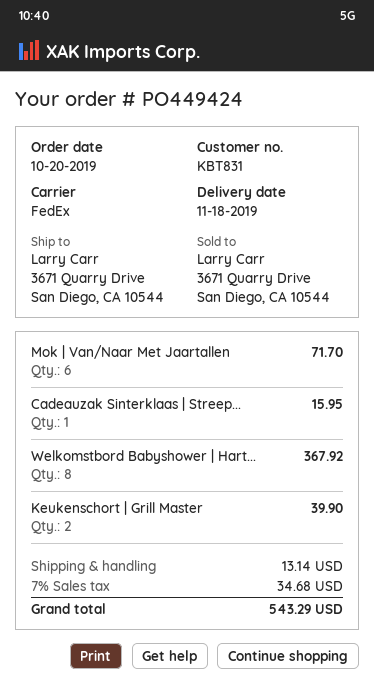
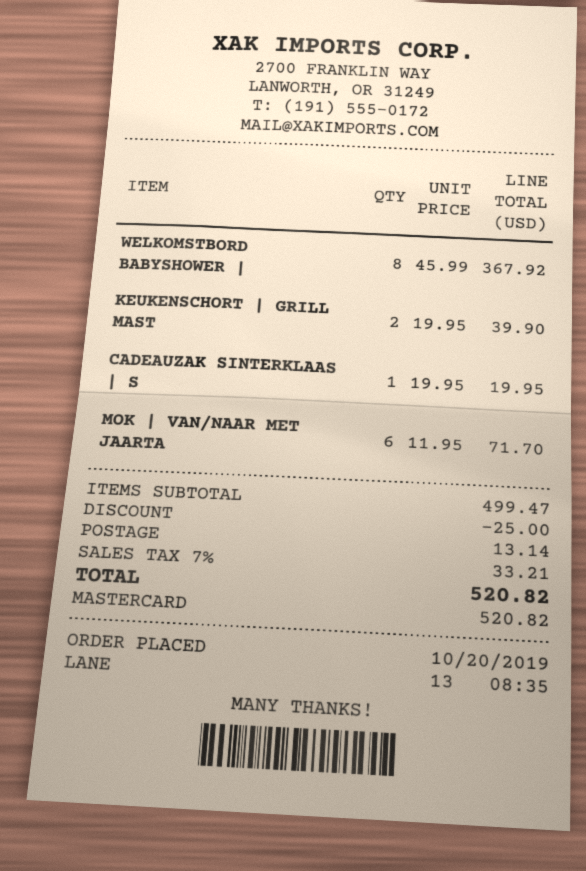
Cadeauzak Sinterklaas | Streep...: 1 for 15.95 -> 1 for 19.95
discount: none -> 25.00
tax: 7% = 34.68 -> 7% = 33.21
total: 543.29 -> 520.82

